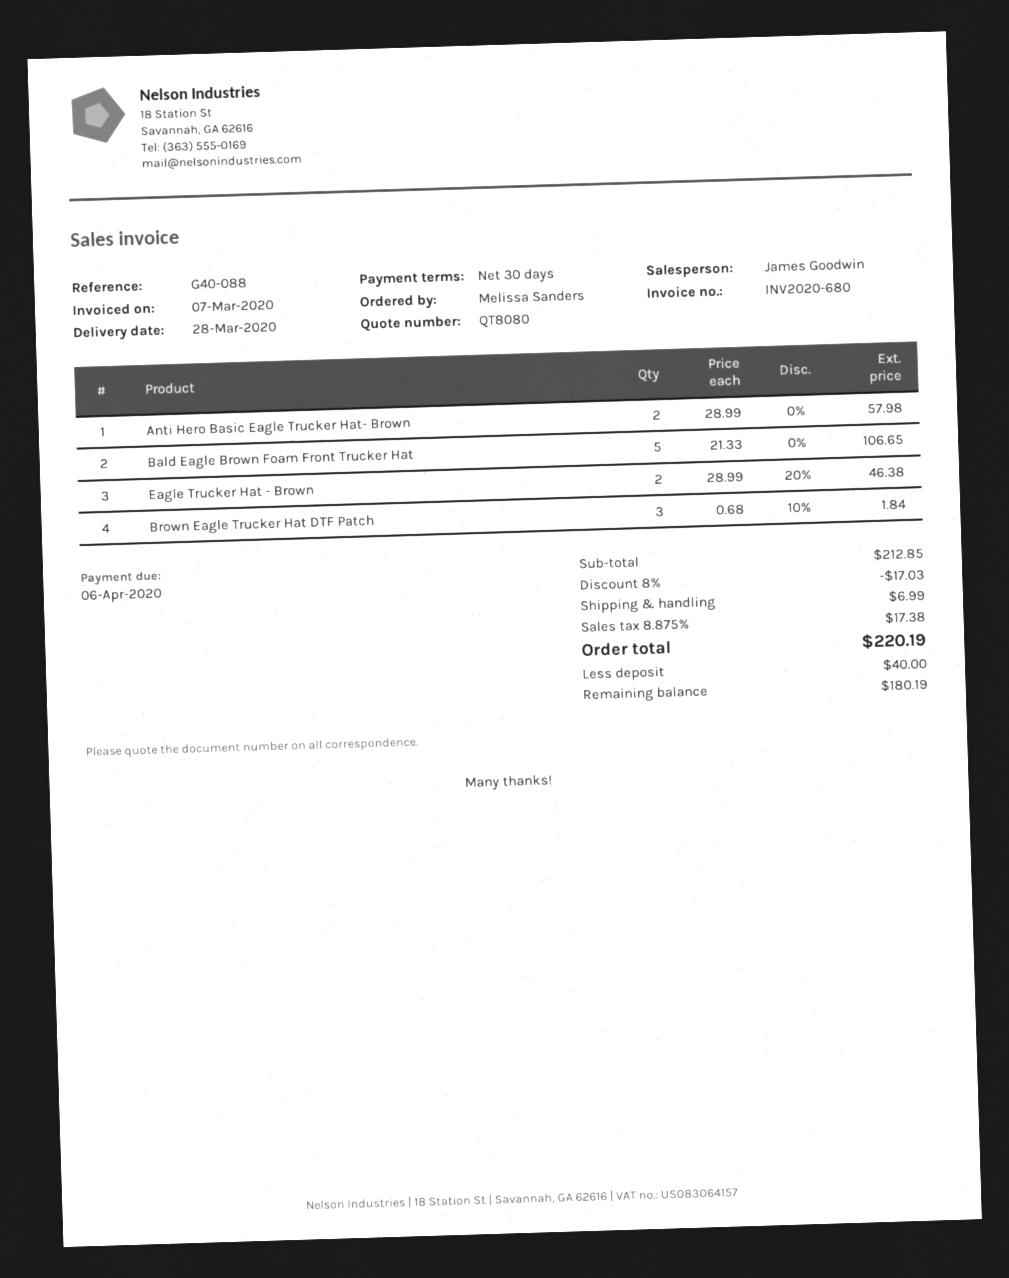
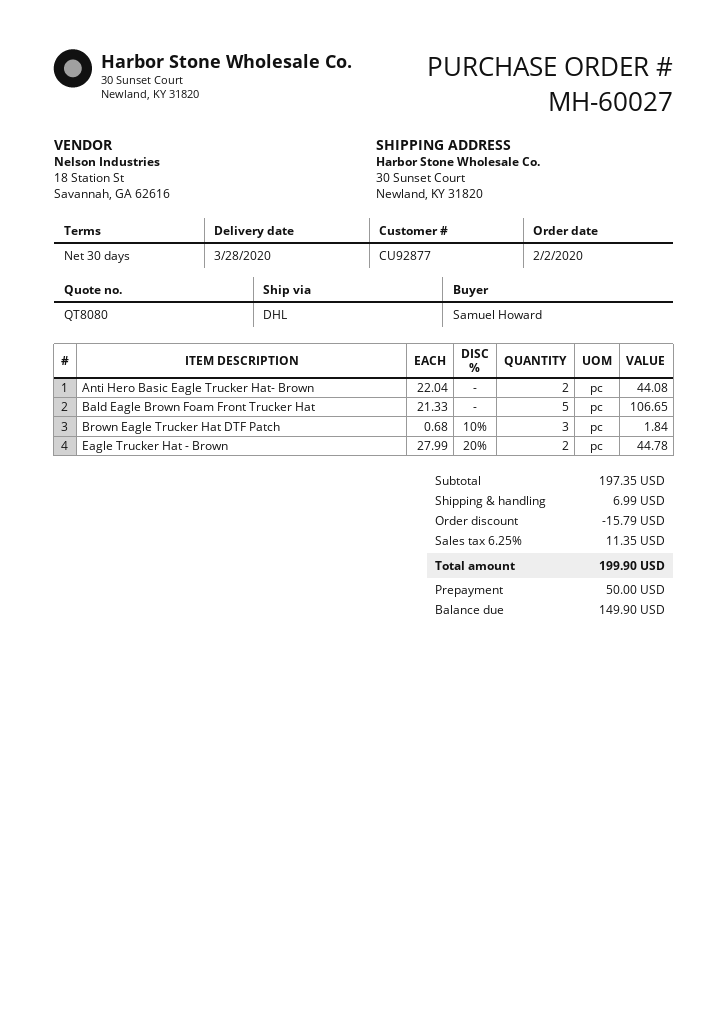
ordered by: Melissa Sanders -> Samuel Howard
Anti Hero Basic Eagle Trucker Hat- Brown: 2 x 28.99 = 57.98 -> 2 x 22.04 = 44.08
Eagle Trucker Hat - Brown: 2 x 28.99 - 20% = 46.38 -> 2 x 27.99 - 20% = 44.78
subtotal: 212.85 -> 197.35
discount: 17.03 -> 15.79
tax: 8.875% = 17.38 -> 6.25% = 11.35
total: 220.19 -> 199.90
deposit: 40.00 -> 50.00
balance: 180.19 -> 149.90

